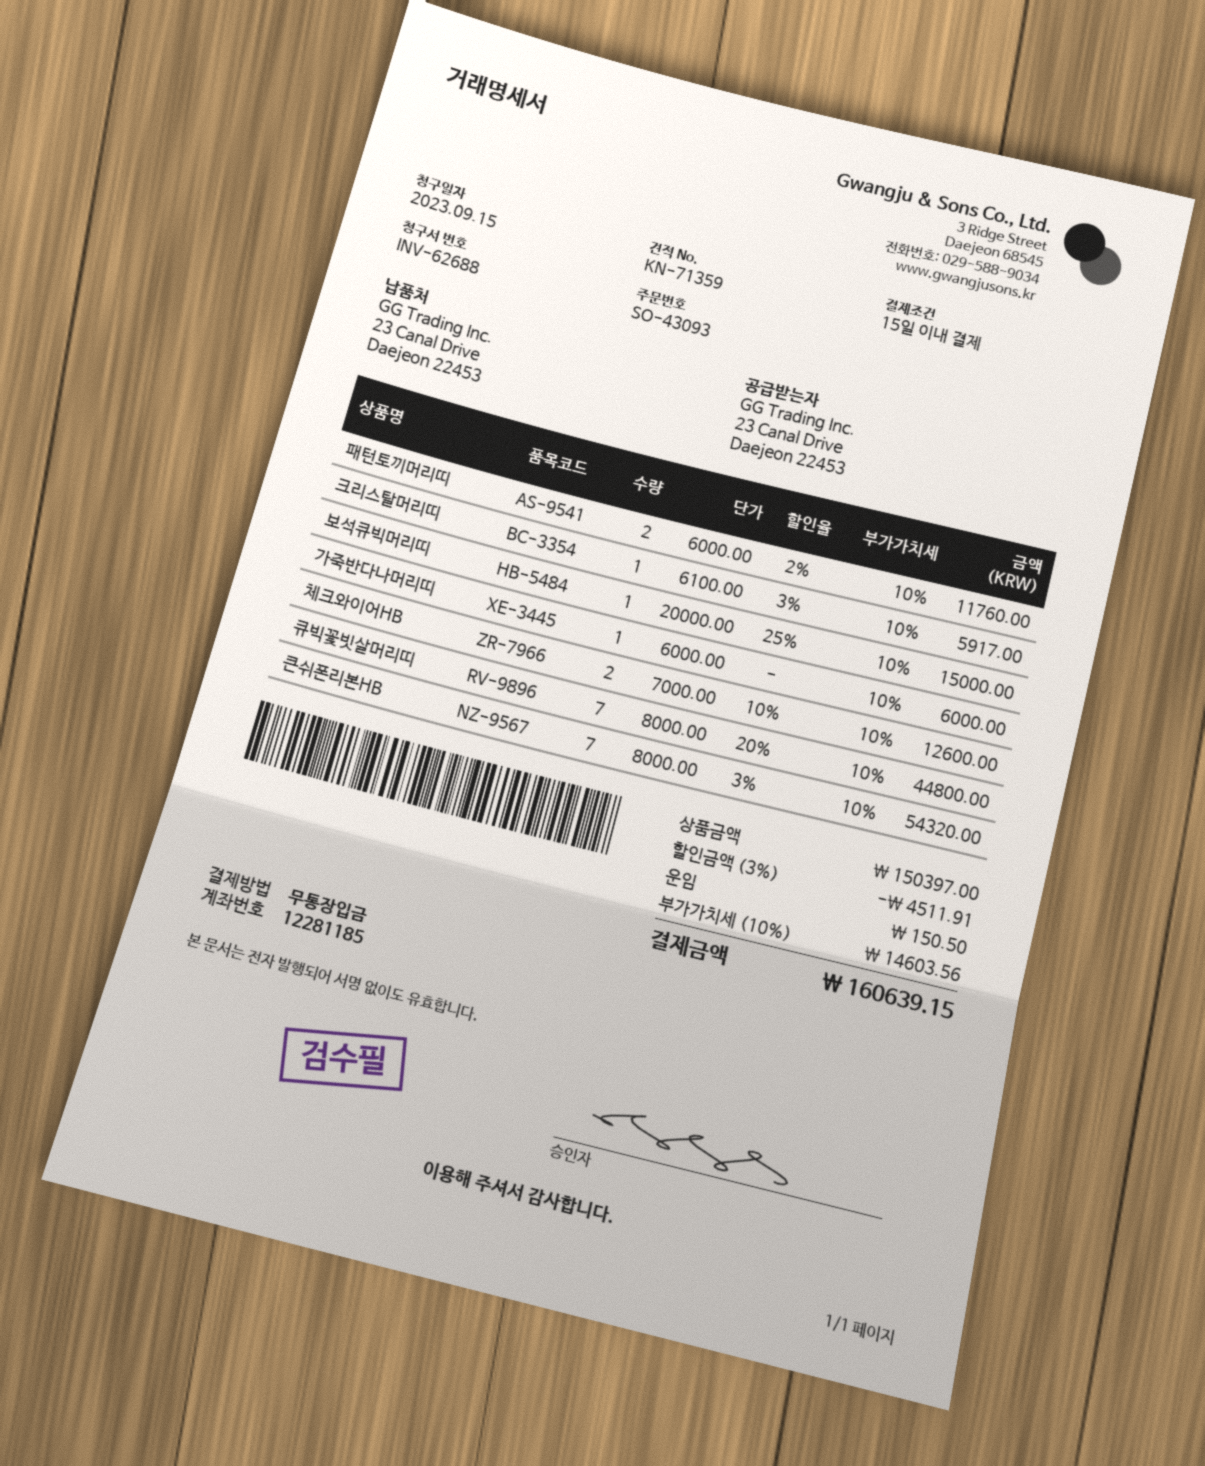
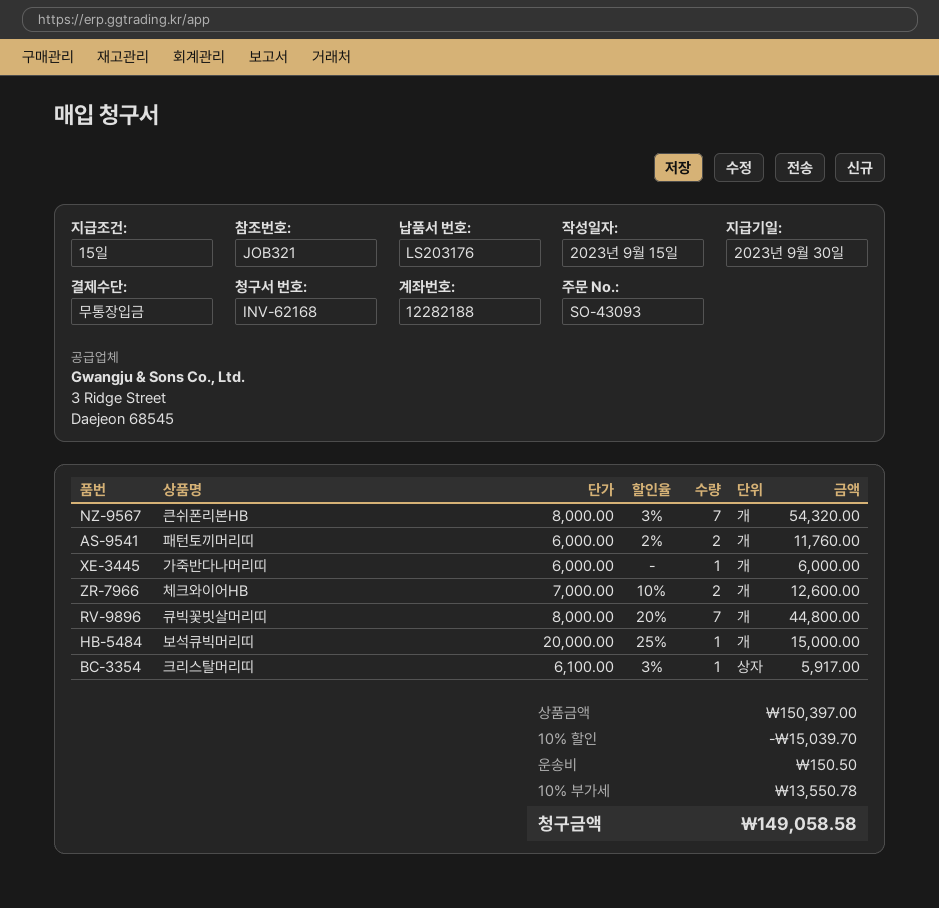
invoice number: INV-62688 -> INV-62168
bank account: 12281185 -> 12282188
discount: 3% = 4511.91 -> 10% = 15039.70
tax: 10% = 14603.56 -> 10% = 13550.78
total: 160639.15 -> 149058.58

